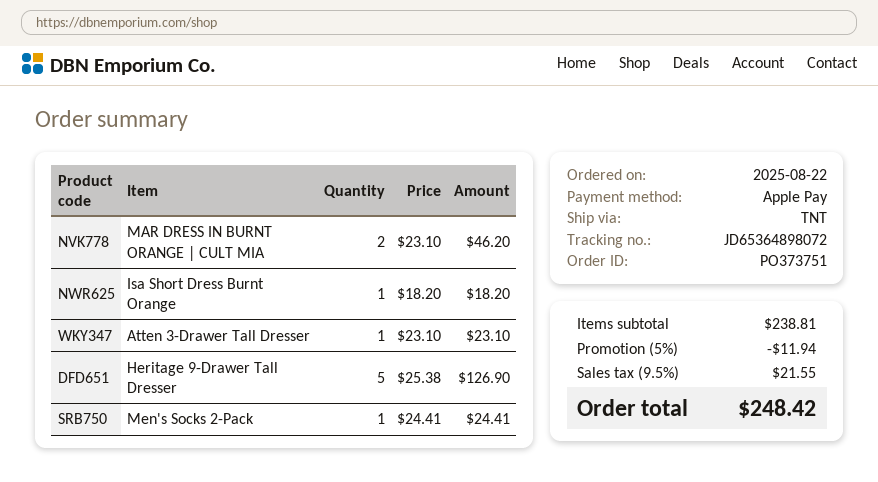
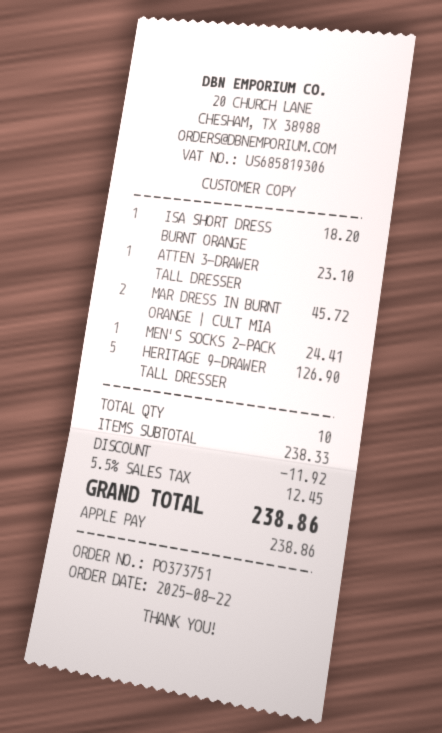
MAR DRESS IN BURNT ORANGE | CULT MIA: 2 for 46.20 -> 2 for 45.72
subtotal: 238.81 -> 238.33
discount: 11.94 -> 11.92
tax: 9.5% = 21.55 -> 5.5% = 12.45
total: 248.42 -> 238.86

